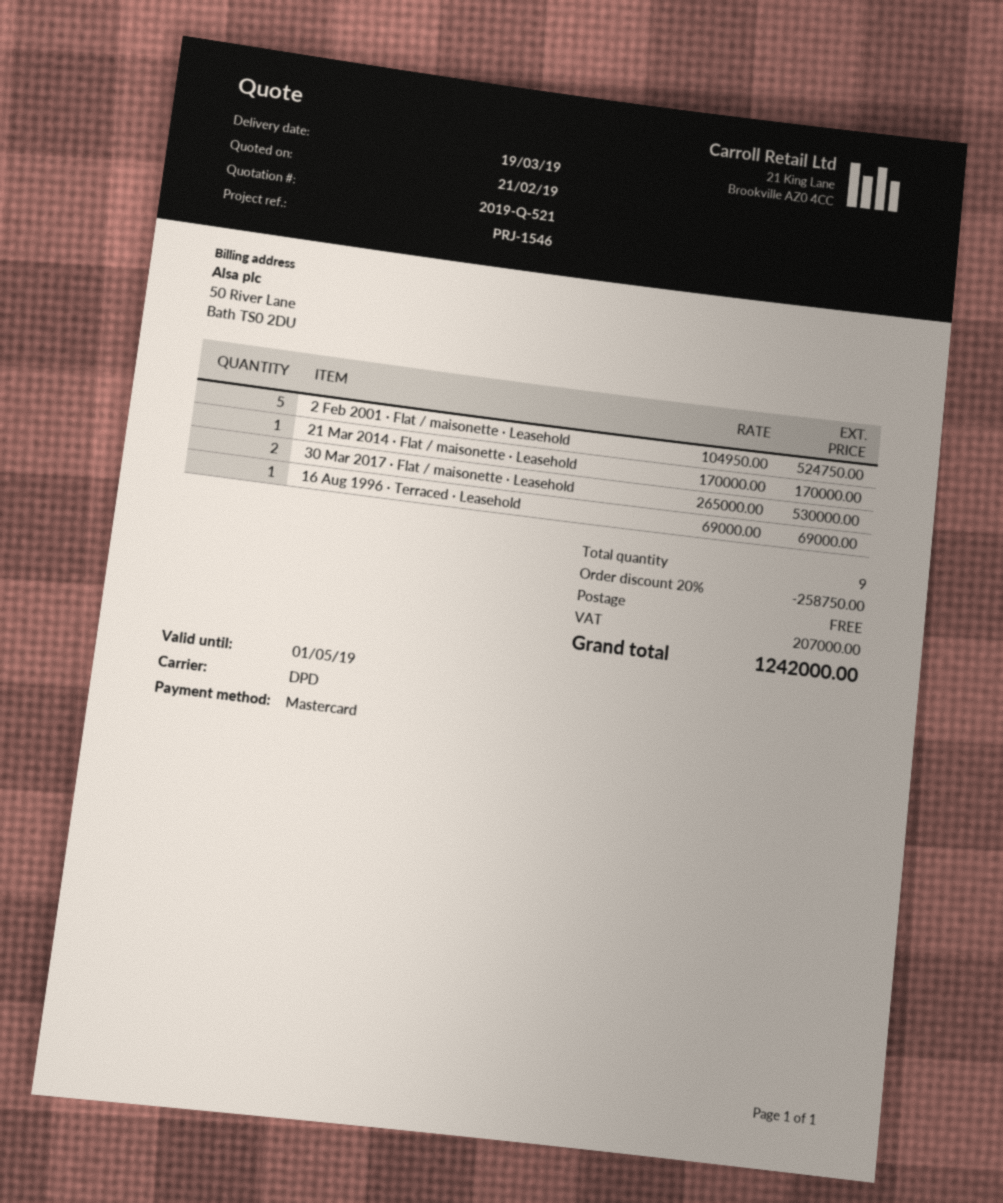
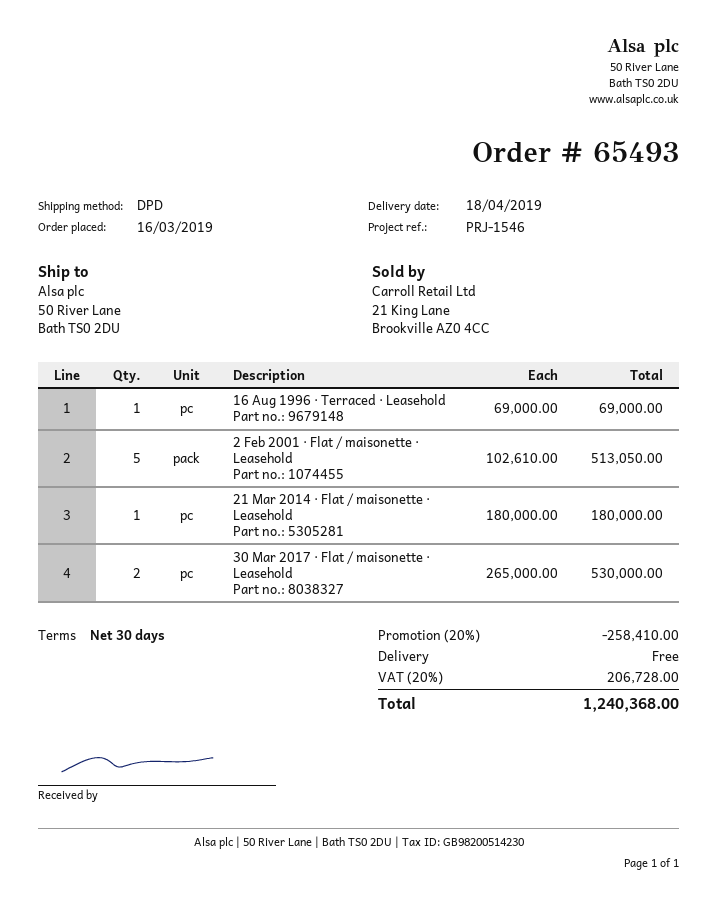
delivery date: 2019-03-19 -> 2019-04-18
2 Feb 2001 · Flat / maisonette · Leasehold: 5 x 104950.00 = 524750.00 -> 5 x 102610.00 = 513050.00
21 Mar 2014 · Flat / maisonette · Leasehold: 1 x 170000.00 = 170000.00 -> 1 x 180000.00 = 180000.00
discount: 20% = 258750.00 -> 20% = 258410.00
tax: 207000.00 -> 206728.00
total: 1242000.00 -> 1240368.00

